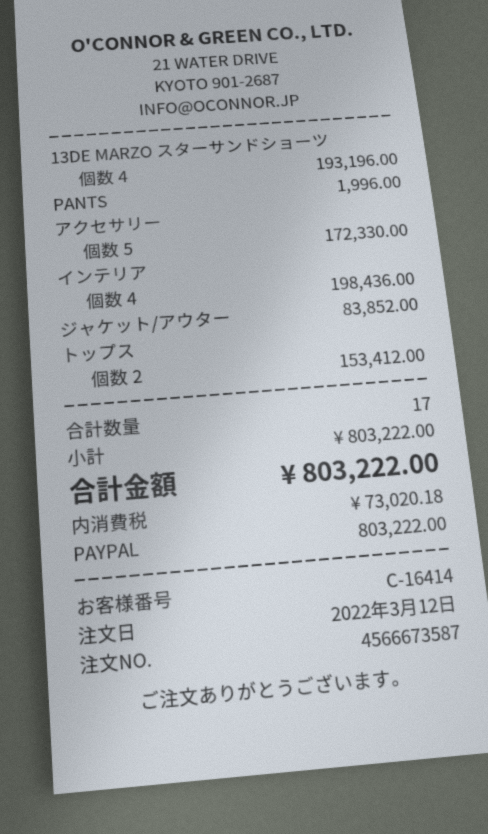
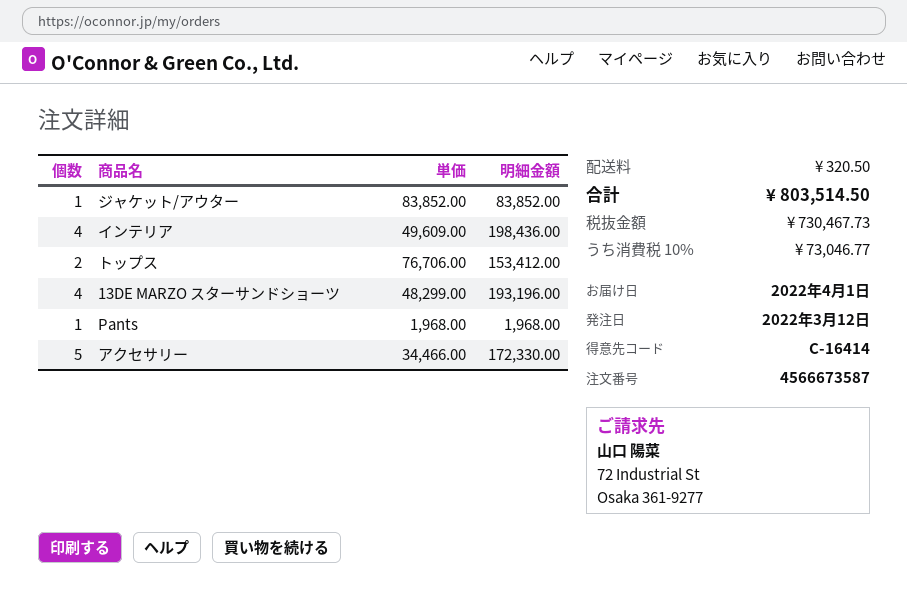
PANTS: 1 for 1996.00 -> 1 for 1968.00
shipping: none -> 320.50
tax: 73020.18 -> 73046.77
total: 803222.00 -> 803514.50

